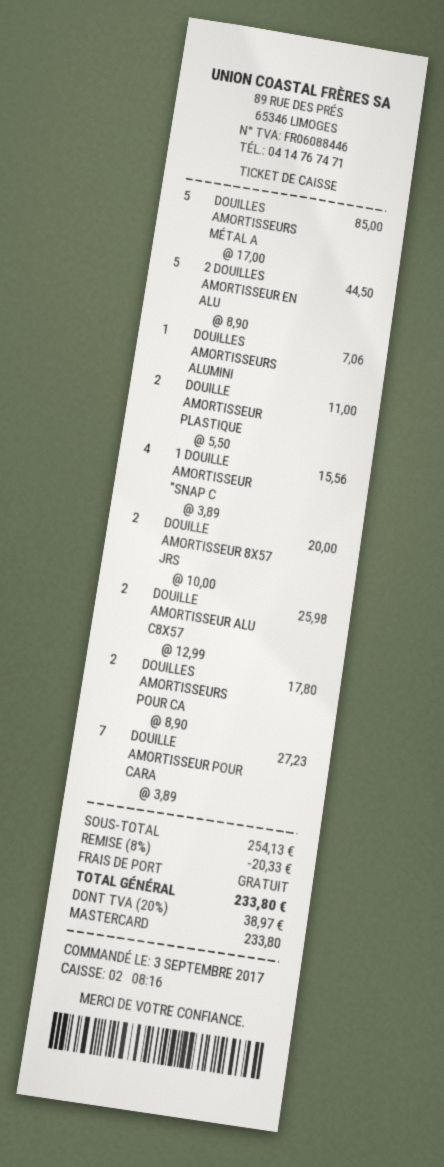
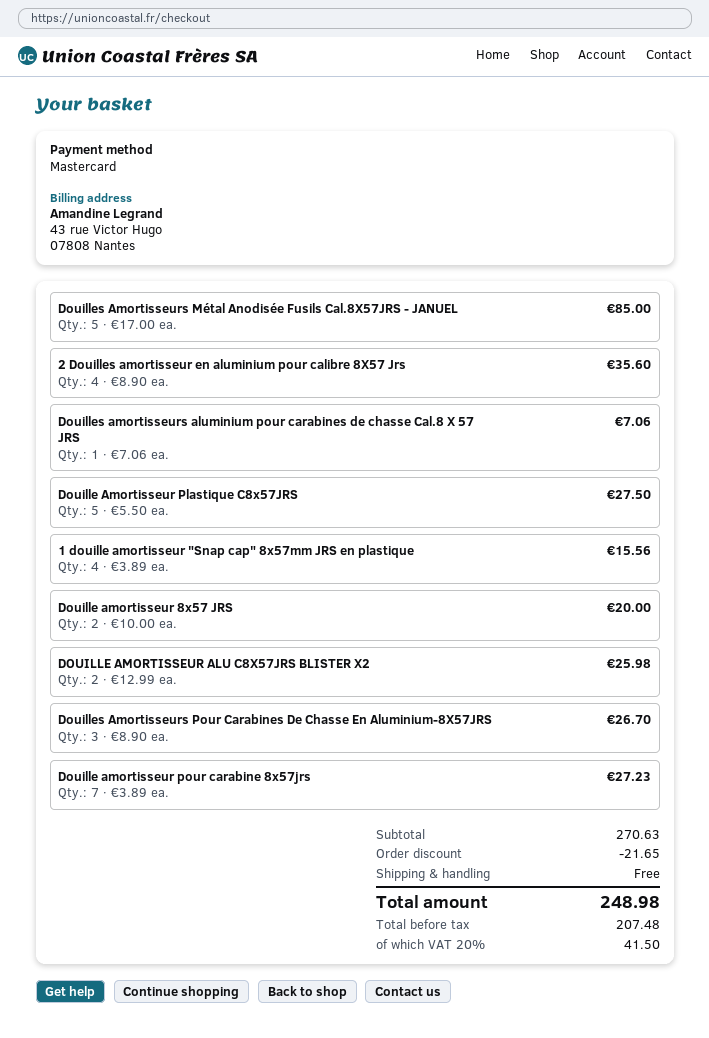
2 DOUILLES AMORTISSEUR EN ALU: 5 x 8.90 = 44.50 -> 4 x 8.90 = 35.60
DOUILLE AMORTISSEUR PLASTIQUE: 2 x 5.50 = 11.00 -> 5 x 5.50 = 27.50
DOUILLES AMORTISSEURS POUR CA: 2 x 8.90 = 17.80 -> 3 x 8.90 = 26.70
subtotal: 254.13 -> 270.63
discount: 20.33 -> 21.65
tax: 20% = 38.97 -> 20% = 41.50
total: 233.80 -> 248.98

